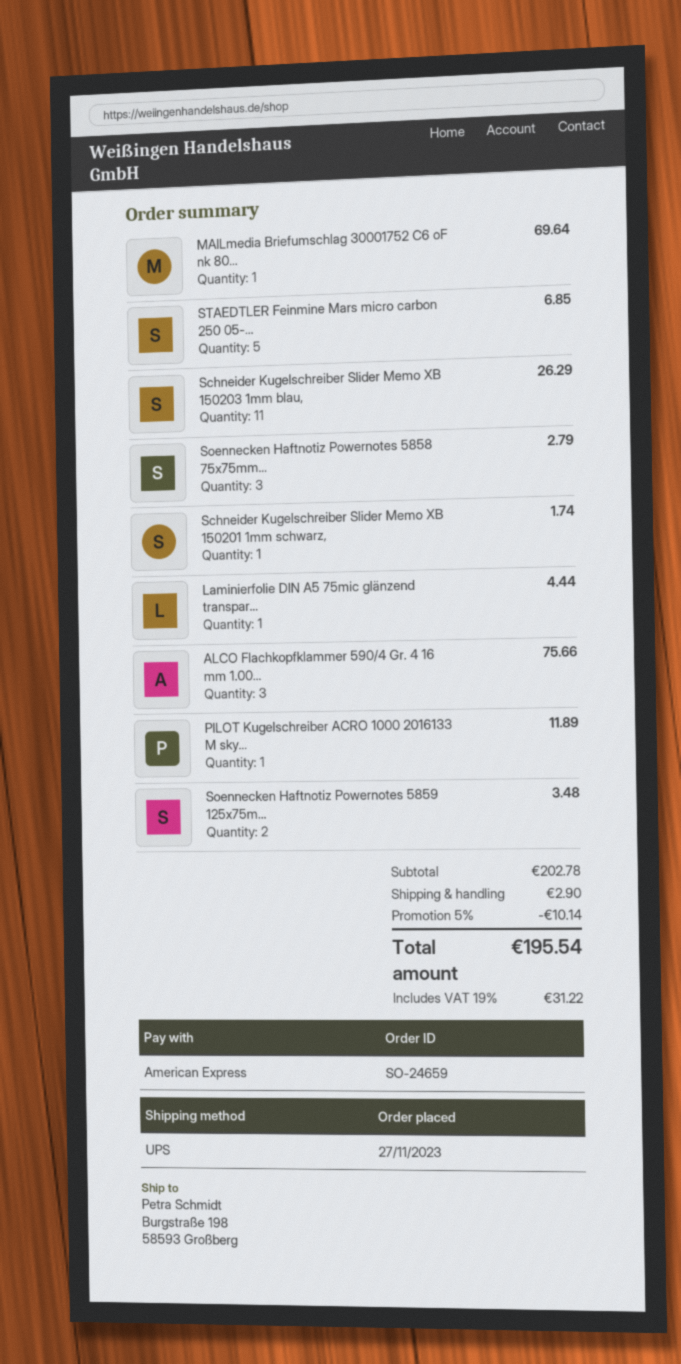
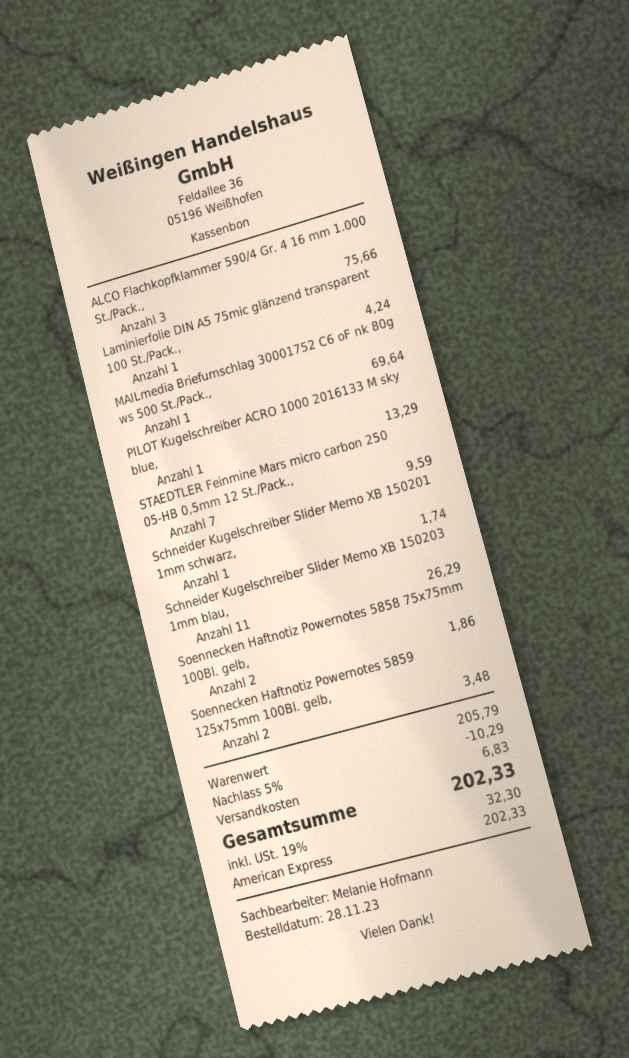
order date: 2023-11-27 -> 2023-11-28
STAEDTLER Feinmine Mars micro carbon 250 05-...: 5 for 6.85 -> 7 for 9.59
Soennecken Haftnotiz Powernotes 5858 75x75mm...: 3 for 2.79 -> 2 for 1.86
Laminierfolie DIN A5 75mic glänzend transpar...: 1 for 4.44 -> 1 for 4.24
PILOT Kugelschreiber ACRO 1000 2016133 M sky...: 1 for 11.89 -> 1 for 13.29
subtotal: 202.78 -> 205.79
discount: 5% = 10.14 -> 5% = 10.29
shipping: 2.90 -> 6.83
tax: 19% = 31.22 -> 19% = 32.30
total: 195.54 -> 202.33

